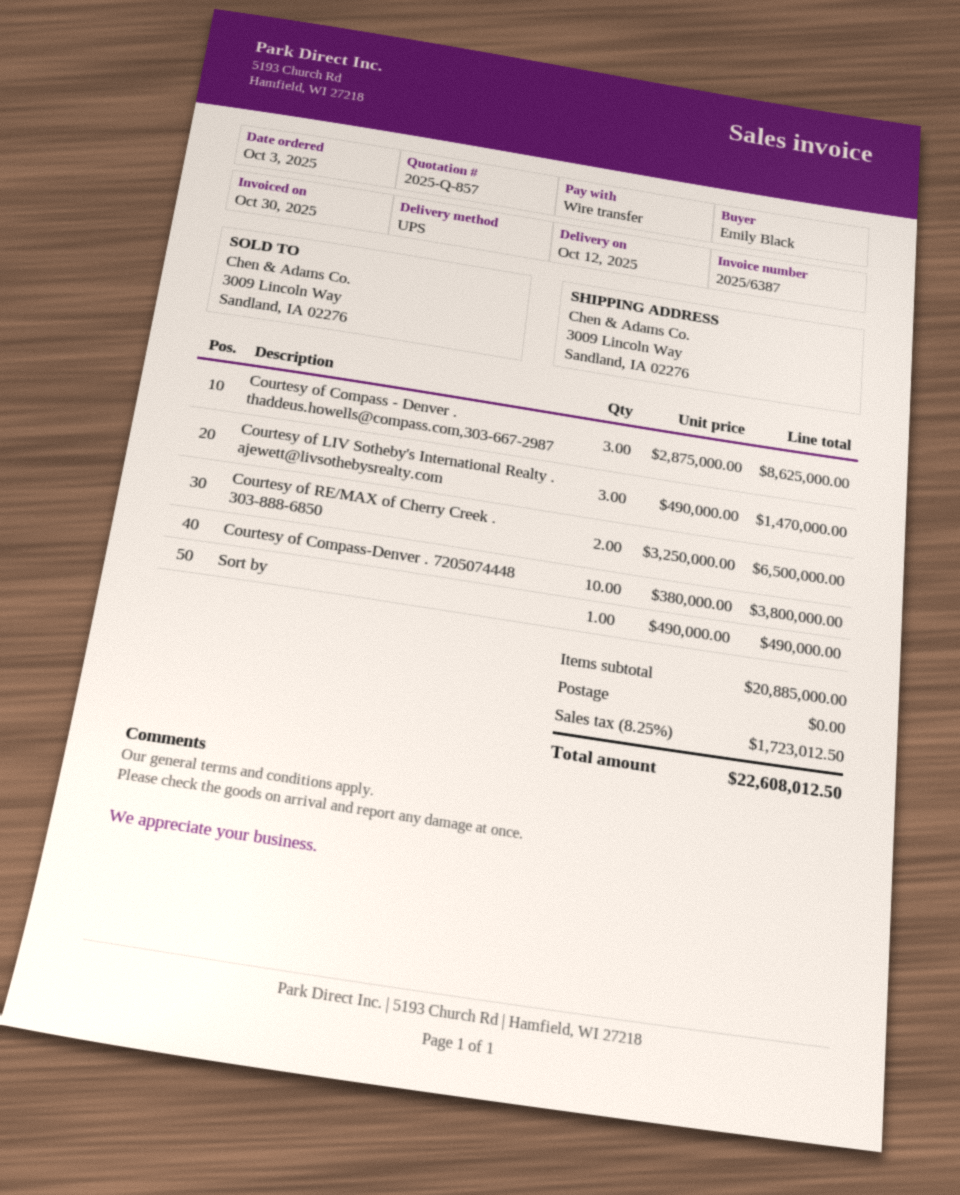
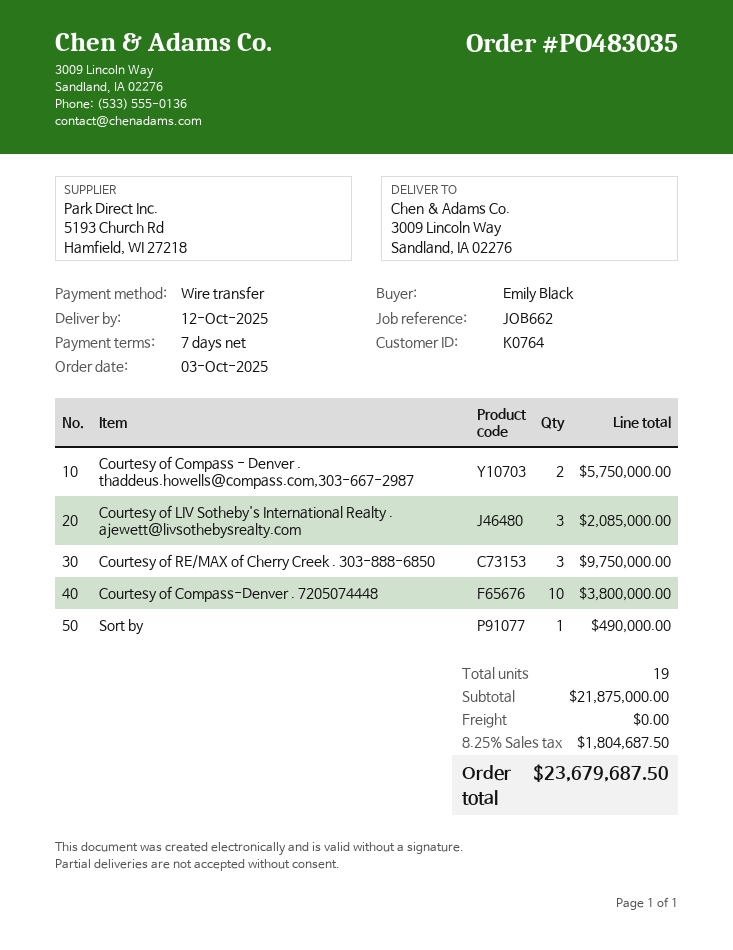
Courtesy of Compass - Denver . thaddeus.howells@compass.com,303-667-2987: 3 for 8625000.00 -> 2 for 5750000.00
Courtesy of LIV Sotheby's International Realty . ajewett@livsothebysrealty.com: 3 for 1470000.00 -> 3 for 2085000.00
Courtesy of RE/MAX of Cherry Creek . 303-888-6850: 2 for 6500000.00 -> 3 for 9750000.00
subtotal: 20885000.00 -> 21875000.00
tax: 8.25% = 1723012.50 -> 8.25% = 1804687.50
total: 22608012.50 -> 23679687.50

